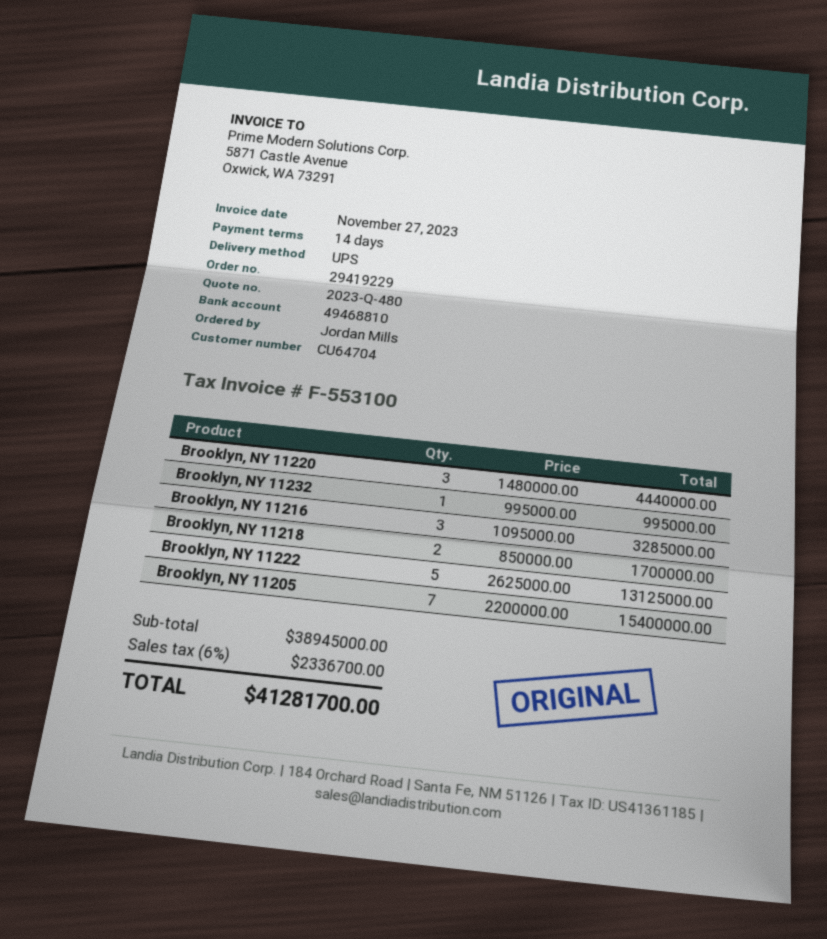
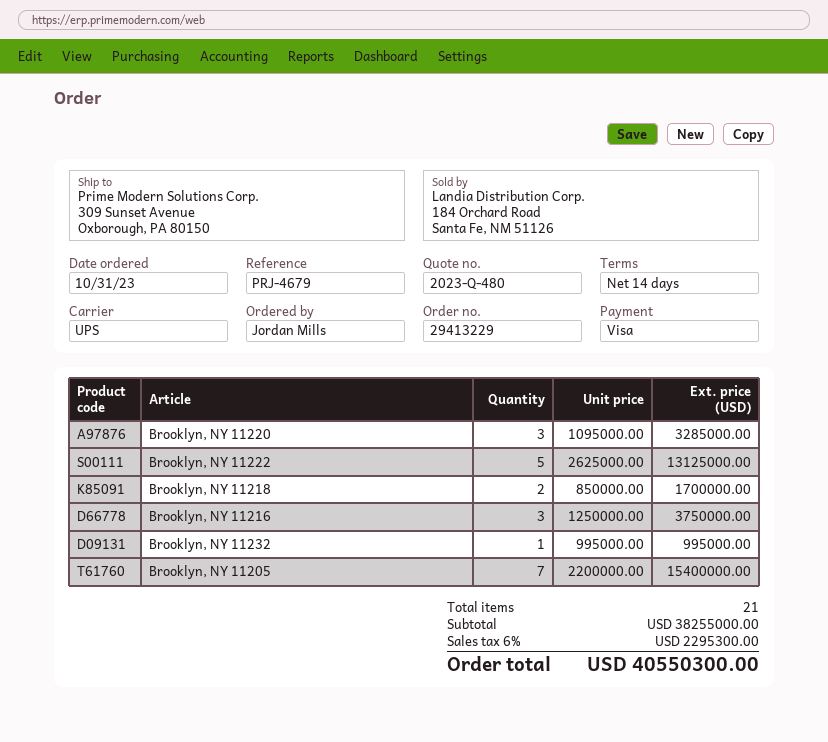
order number: 29419229 -> 29413229
Brooklyn, NY 11220: 3 x 1480000.00 = 4440000.00 -> 3 x 1095000.00 = 3285000.00
Brooklyn, NY 11216: 3 x 1095000.00 = 3285000.00 -> 3 x 1250000.00 = 3750000.00
subtotal: 38945000.00 -> 38255000.00
tax: 6% = 2336700.00 -> 6% = 2295300.00
total: 41281700.00 -> 40550300.00

